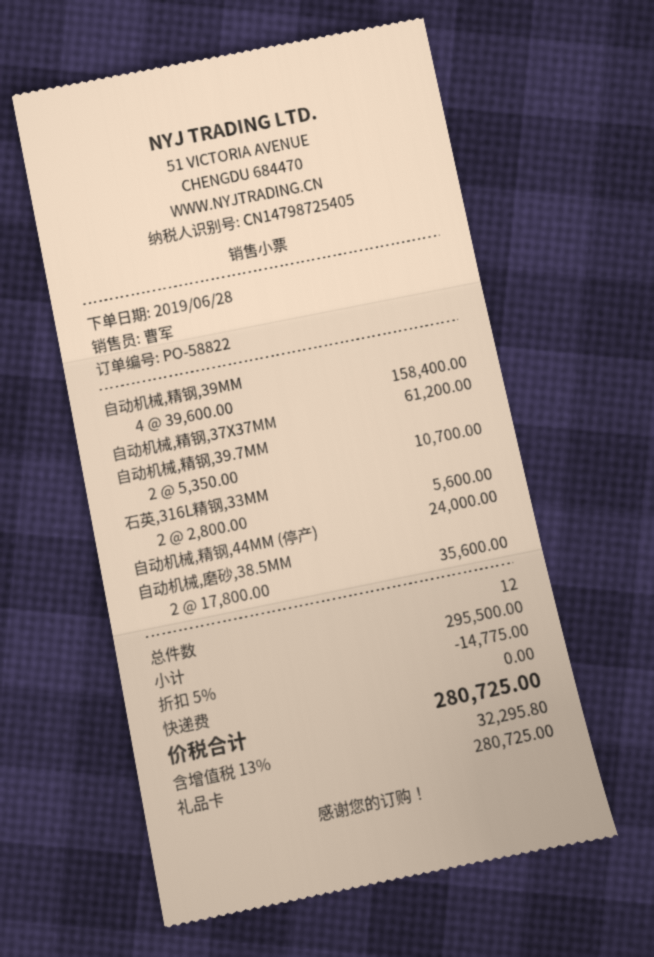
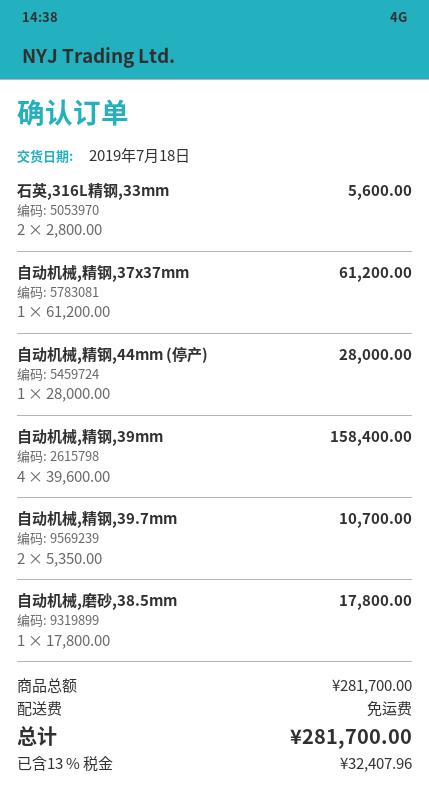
自动机械,精钢,44MM (停产): 1 x 24000.00 = 24000.00 -> 1 x 28000.00 = 28000.00
自动机械,磨砂,38.5MM: 2 x 17800.00 = 35600.00 -> 1 x 17800.00 = 17800.00
subtotal: 295500.00 -> 281700.00
discount: 5% = 14775.00 -> none
tax: 13% = 32295.80 -> 13% = 32407.96
total: 280725.00 -> 281700.00

